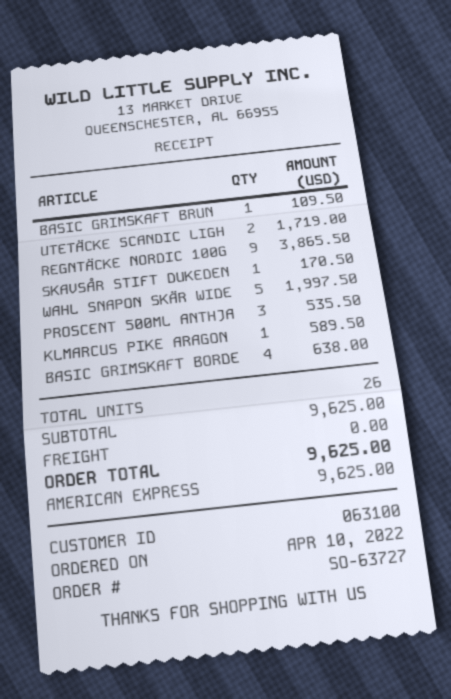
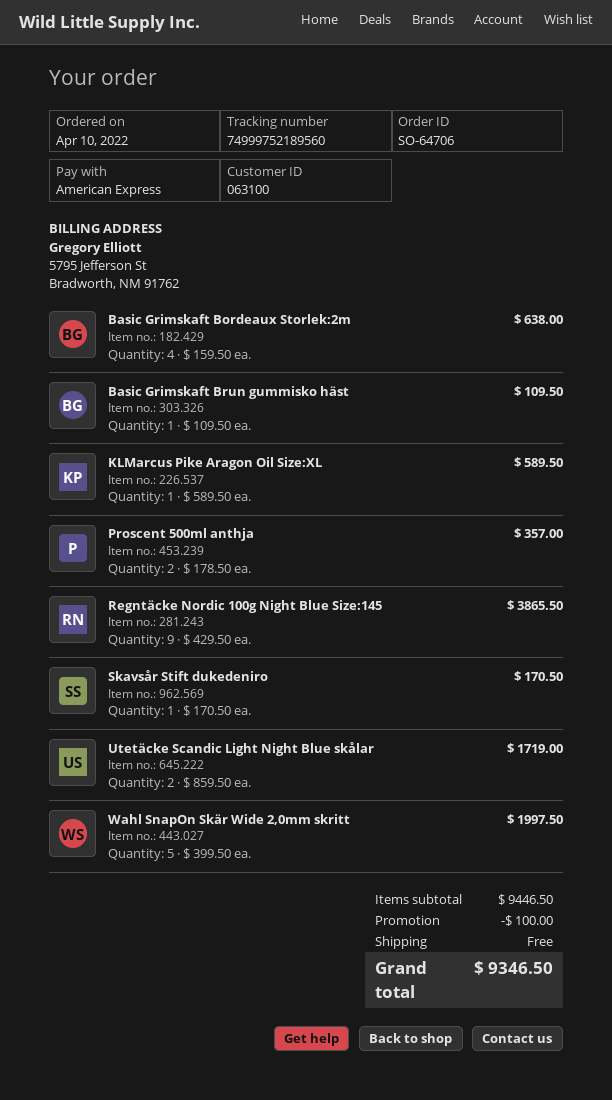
order number: SO-63727 -> SO-64706
PROSCENT 500ML ANTHJA: 3 for 535.50 -> 2 for 357.00
subtotal: 9625.00 -> 9446.50
discount: none -> 100.00
total: 9625.00 -> 9346.50

